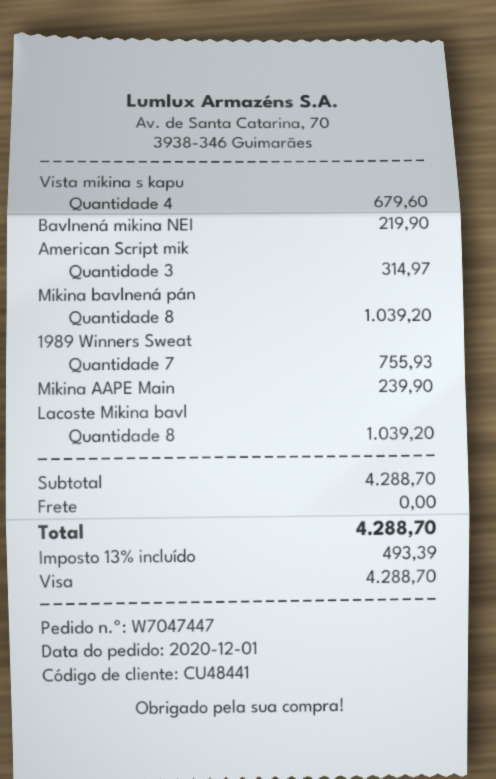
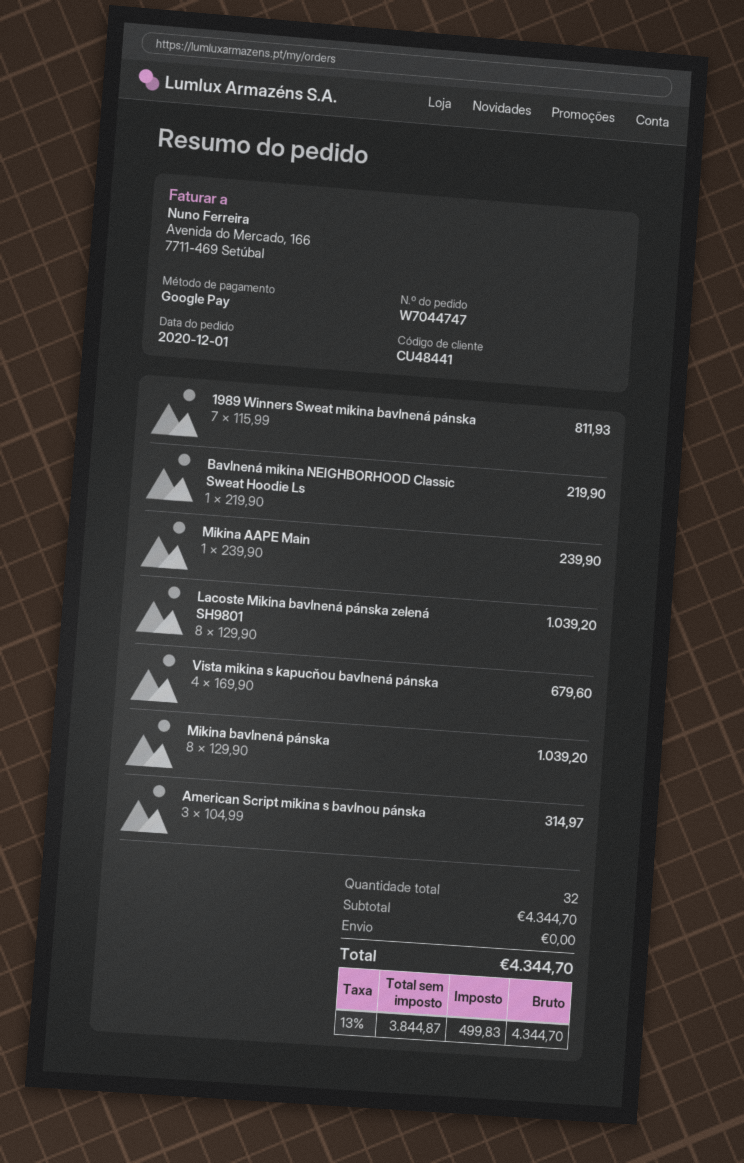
order number: W7047447 -> W7044747
payment method: Visa -> Google Pay
1989 Winners Sweat: 7 for 755.93 -> 7 for 811.93
subtotal: 4288.70 -> 4344.70
tax: 13% = 493.39 -> 13% = 499.83
total: 4288.70 -> 4344.70

